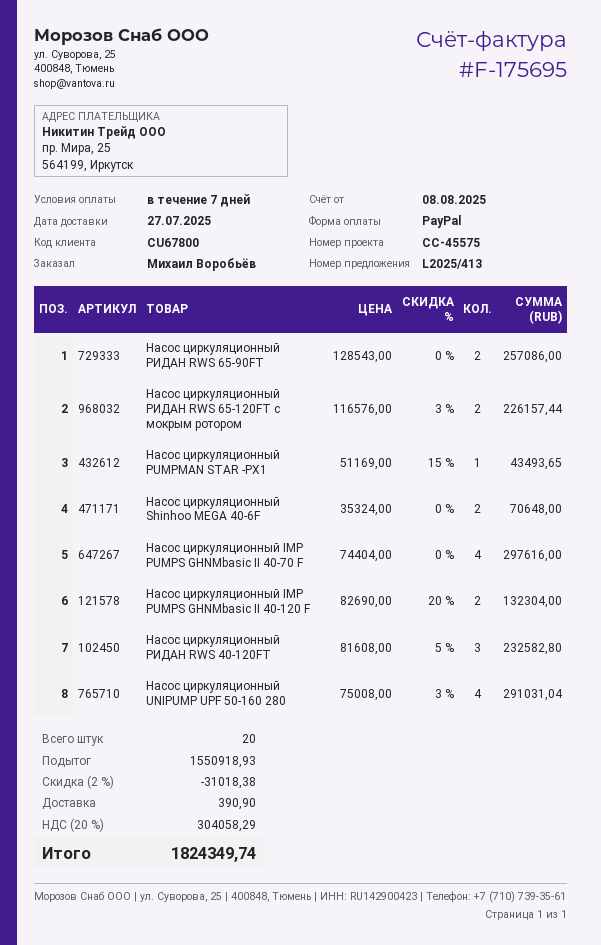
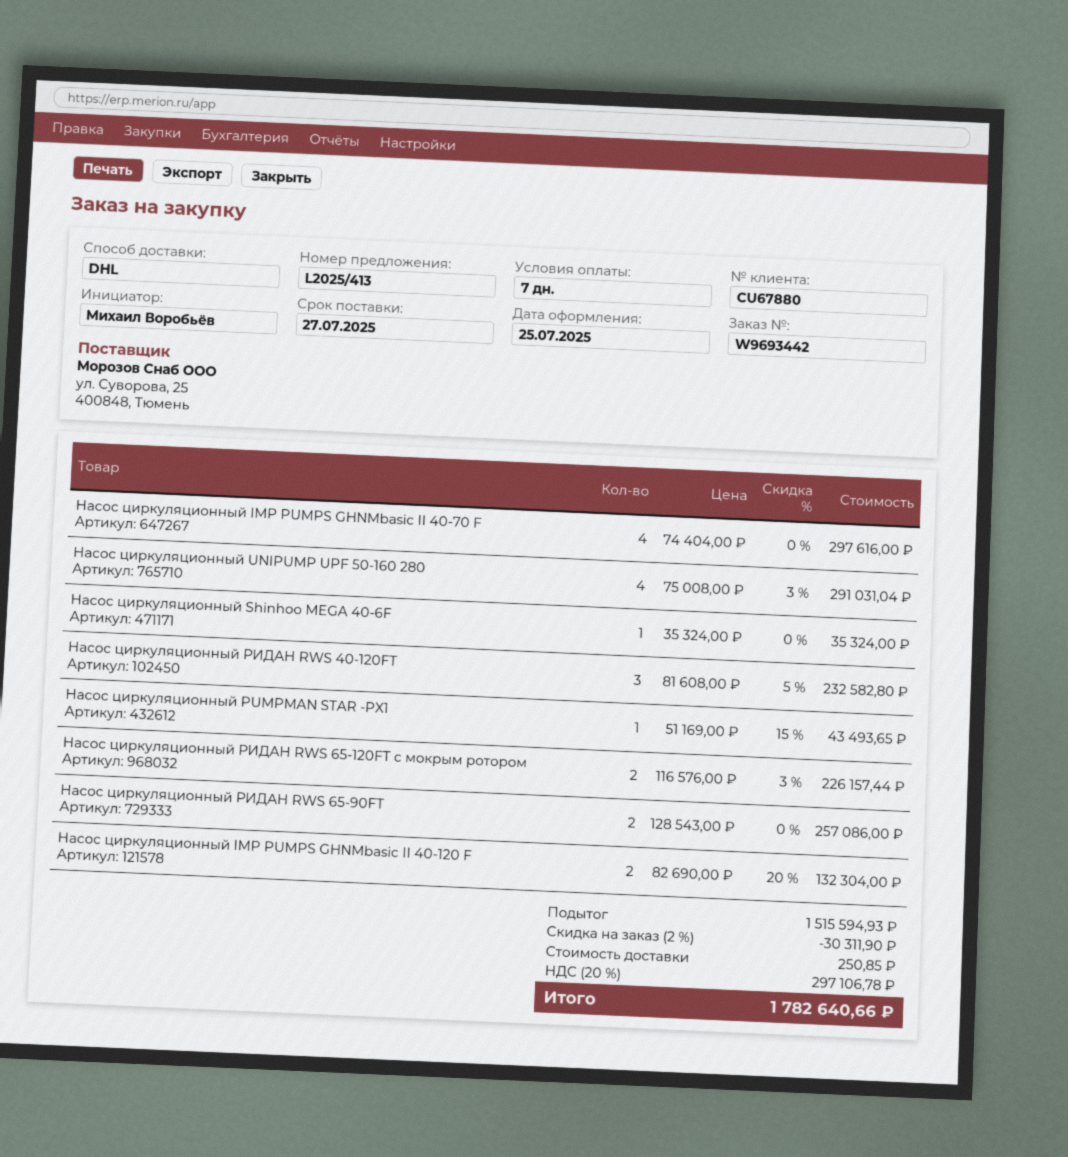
customer number: CU67800 -> CU67880
Насос циркуляционный Shinhoo MEGA 40-6F: 2 x 35324.00 = 70648.00 -> 1 x 35324.00 = 35324.00
subtotal: 1550918.93 -> 1515594.93
discount: 2% = 31018.38 -> 2% = 30311.90
shipping: 390.90 -> 250.85
tax: 20% = 304058.29 -> 20% = 297106.78
total: 1824349.74 -> 1782640.66

